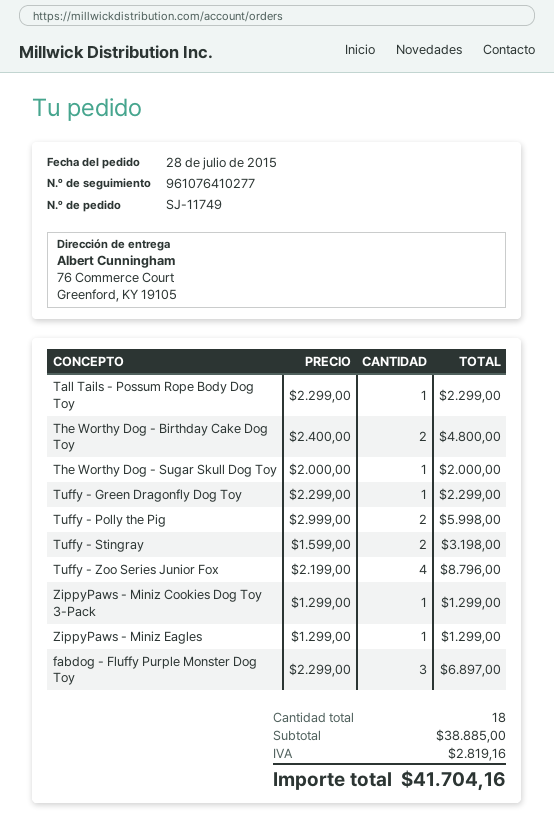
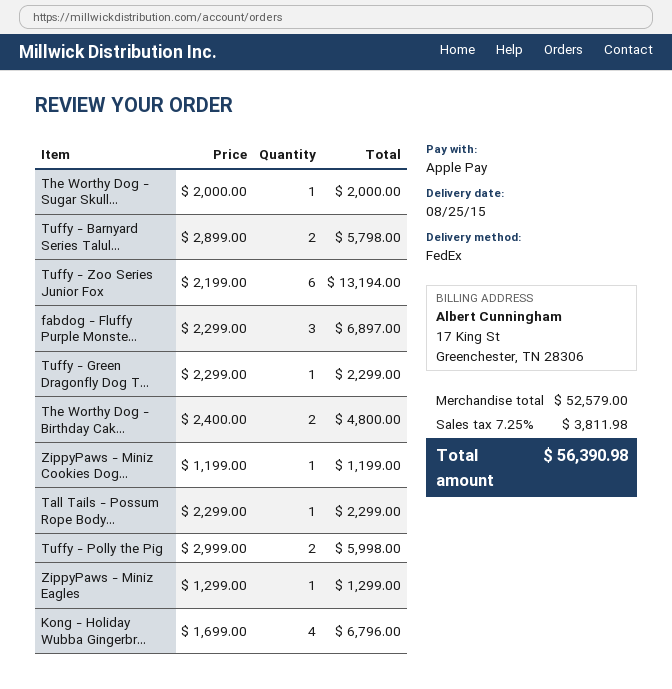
Tuffy - Stingray: 2 x 1599.00 = 3198.00 -> none
Tuffy - Zoo Series Junior Fox: 4 x 2199.00 = 8796.00 -> 6 x 2199.00 = 13194.00
ZippyPaws - Miniz Cookies Dog Toy 3-Pack: 1 x 1299.00 = 1299.00 -> 1 x 1199.00 = 1199.00
Tuffy - Barnyard Series Talul...: none -> 2 x 2899.00 = 5798.00
Kong - Holiday Wubba Gingerbr...: none -> 4 x 1699.00 = 6796.00
subtotal: 38885.00 -> 52579.00
tax: 2819.16 -> 3811.98
total: 41704.16 -> 56390.98

